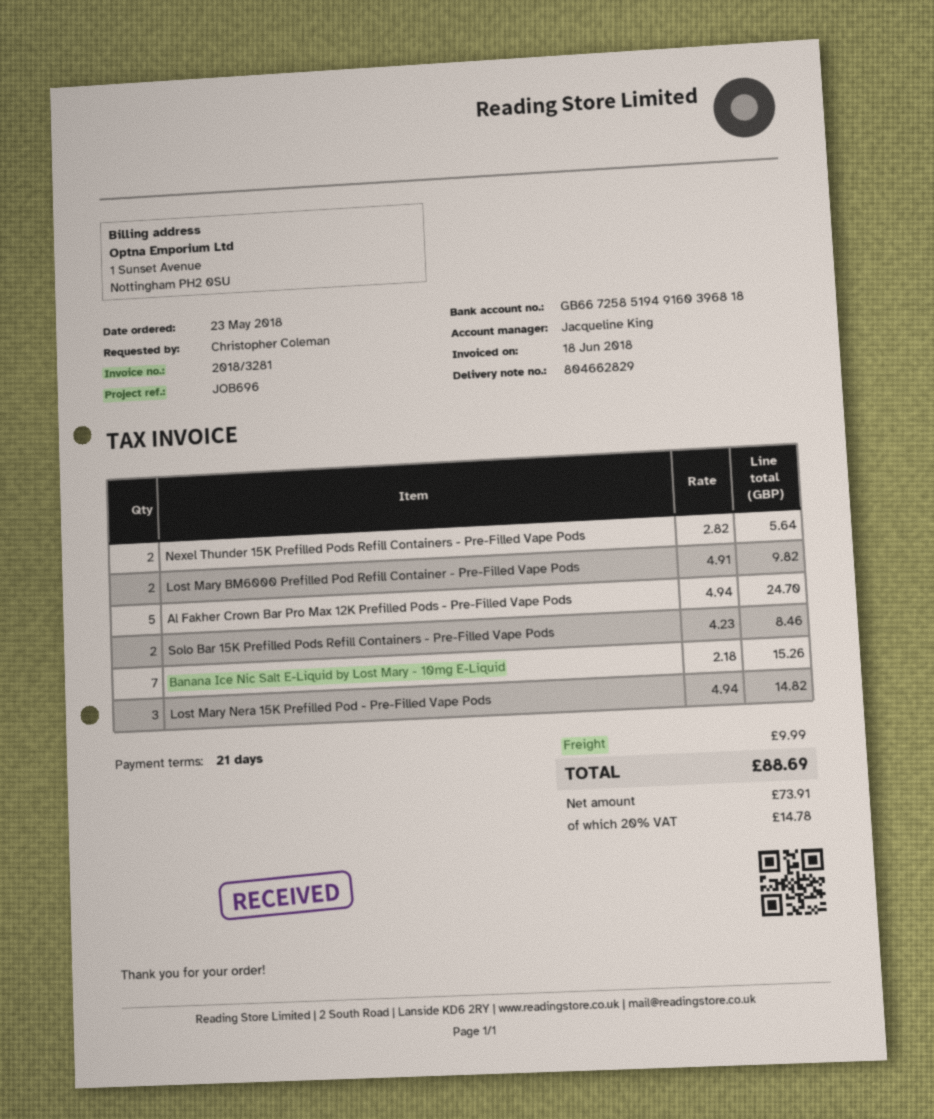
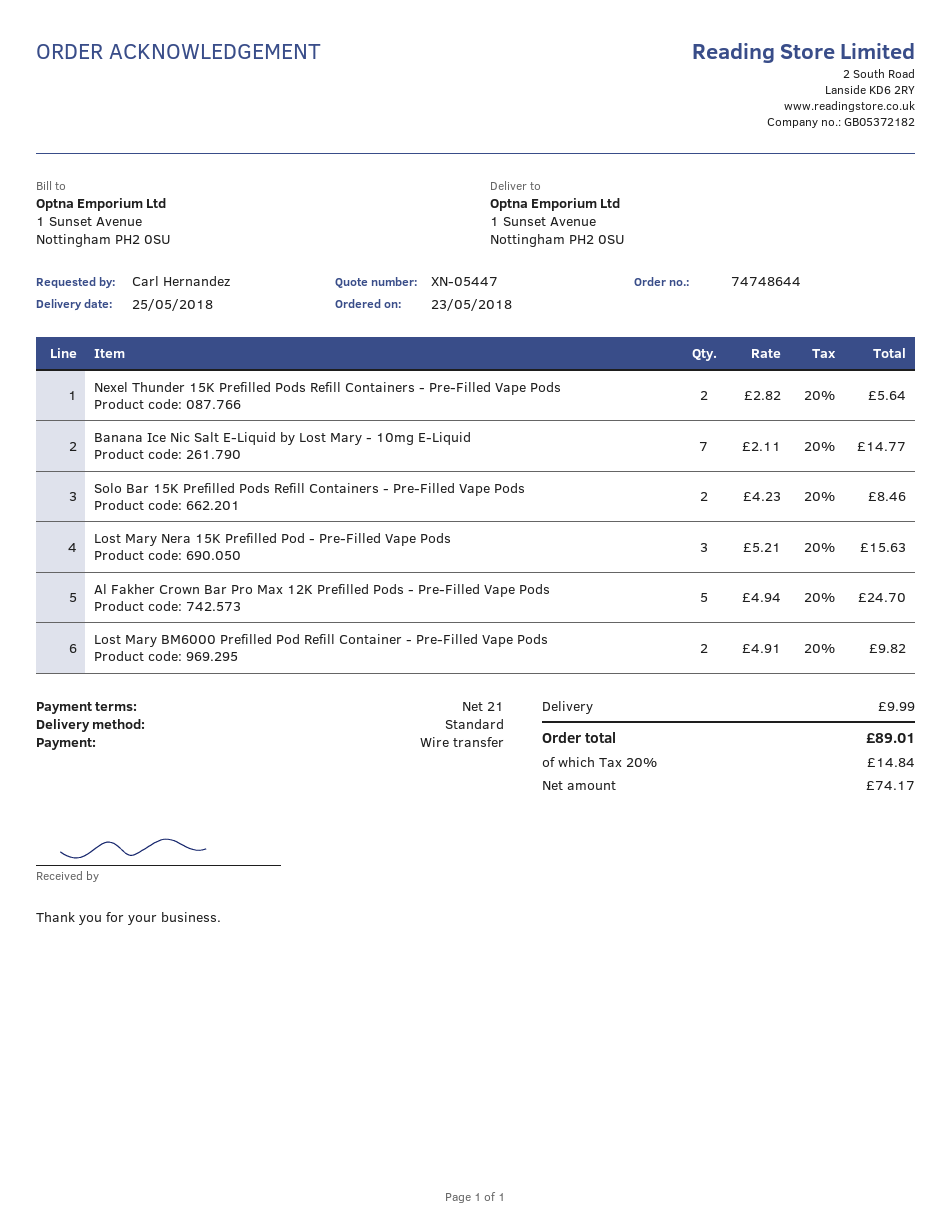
ordered by: Christopher Coleman -> Carl Hernandez
Banana Ice Nic Salt E-Liquid by Lost Mary - 10mg E-Liquid: 7 x 2.18 = 15.26 -> 7 x 2.11 = 14.77
Lost Mary Nera 15K Prefilled Pod - Pre-Filled Vape Pods: 3 x 4.94 = 14.82 -> 3 x 5.21 = 15.63
net: 73.91 -> 74.17
tax: 20% = 14.78 -> 20% = 14.84
total: 88.69 -> 89.01

